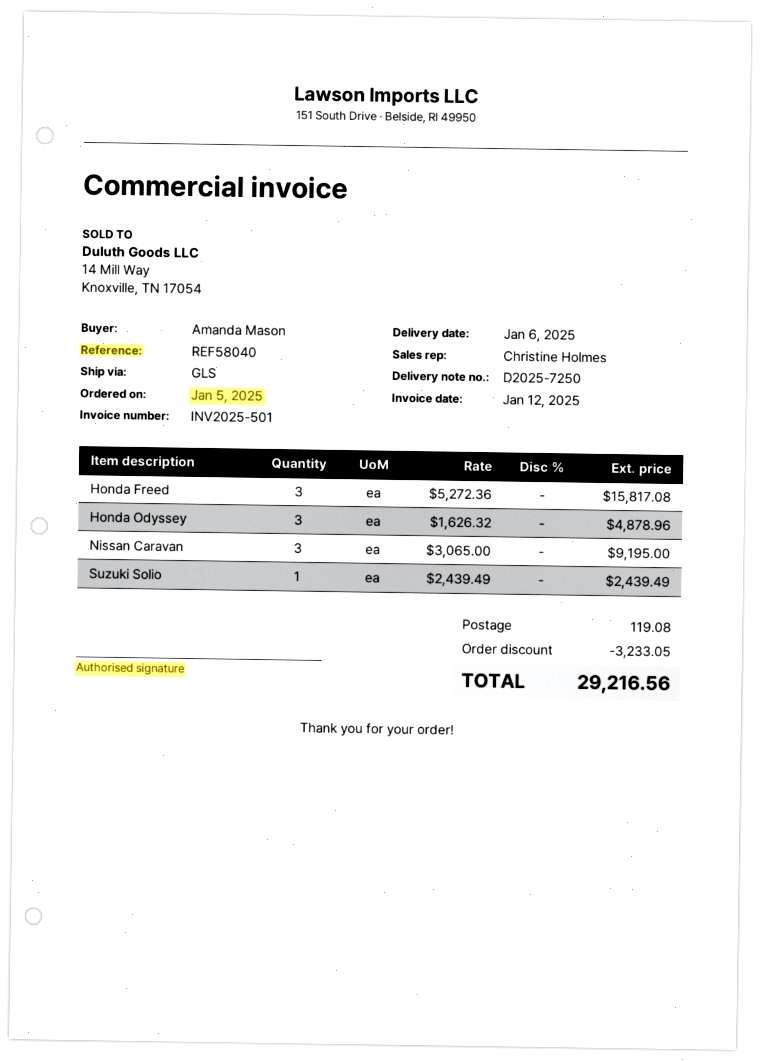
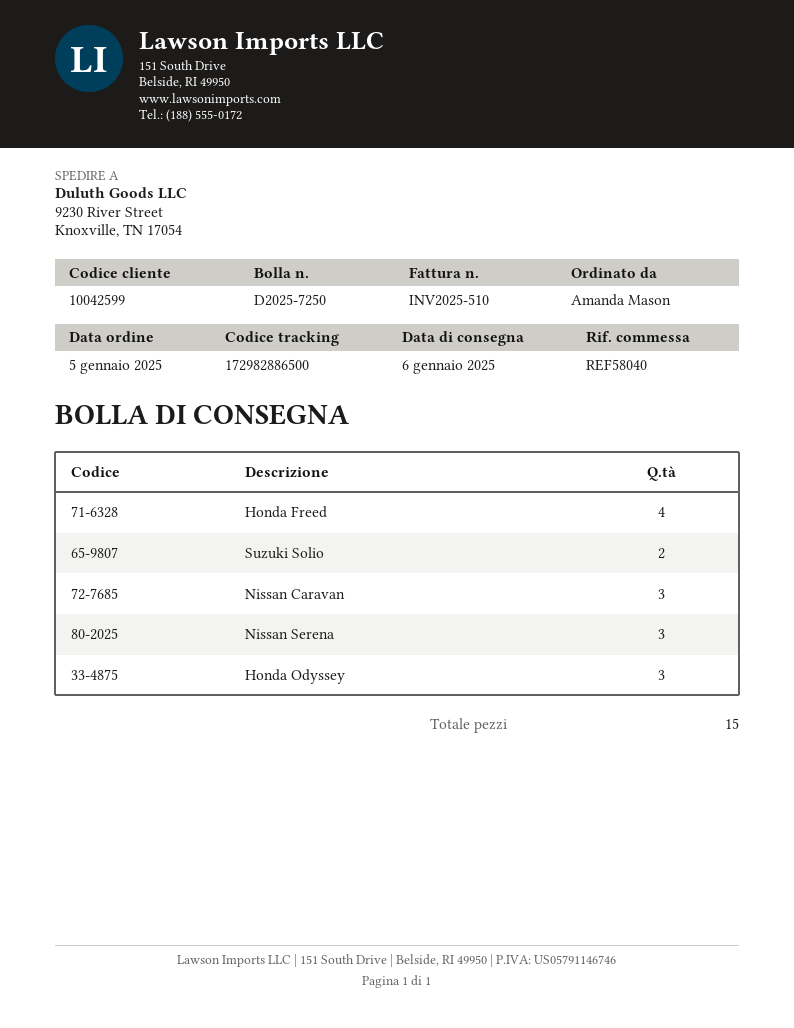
invoice number: INV2025-501 -> INV2025-510
Honda Freed: 3 -> 4
Suzuki Solio: 1 -> 2
Nissan Serena: none -> 3

